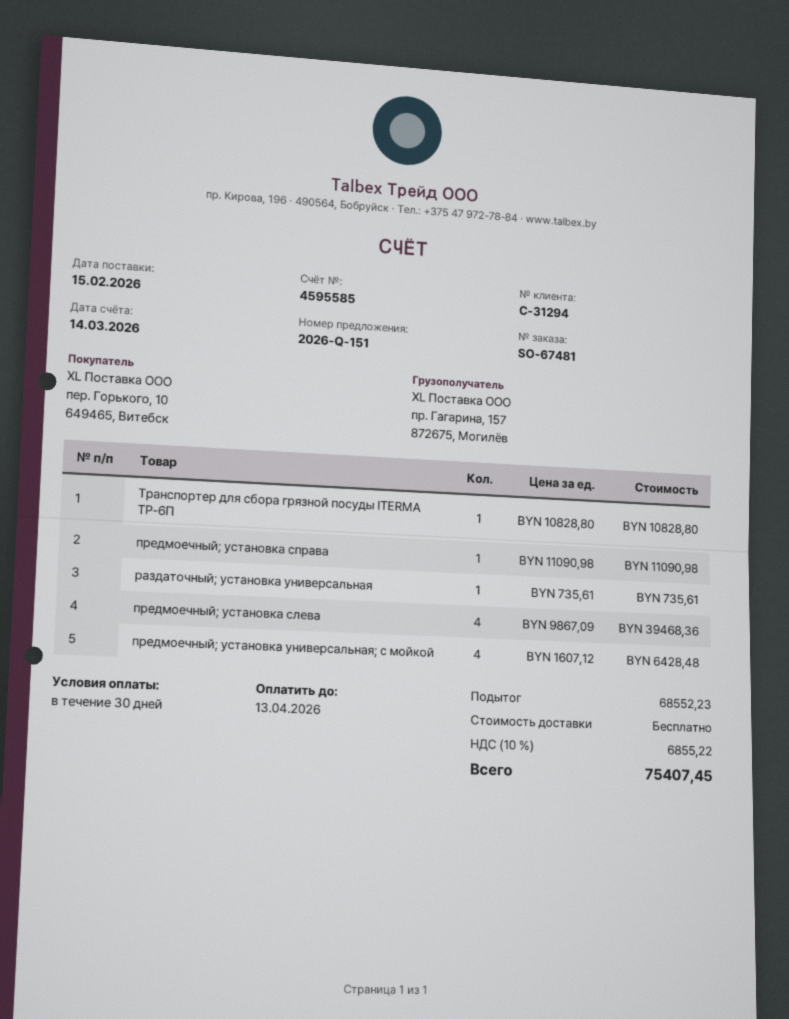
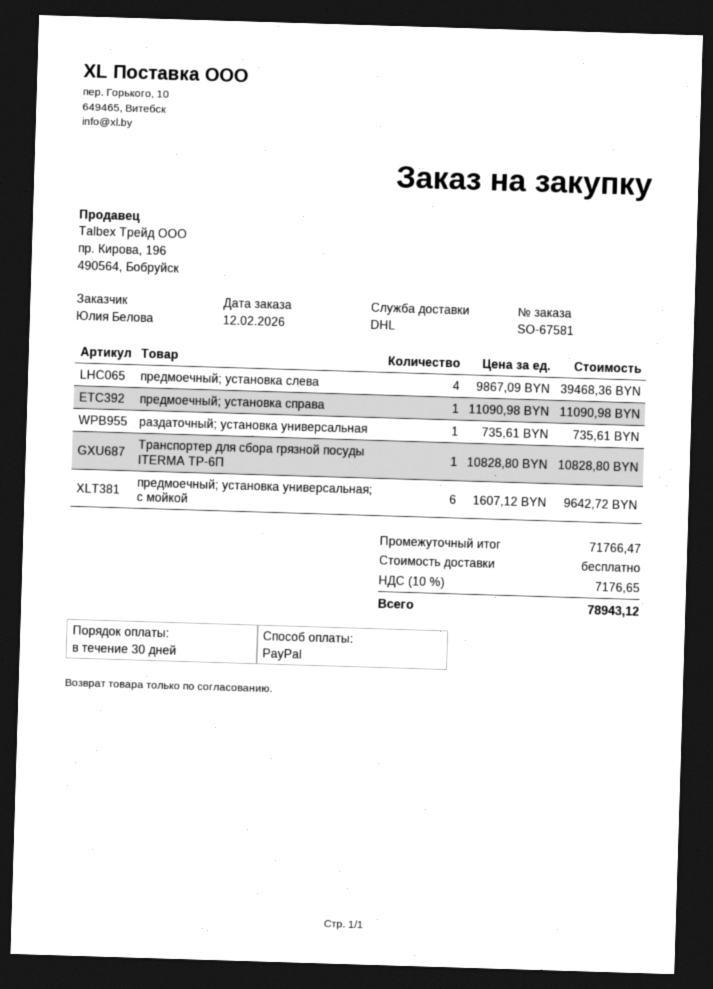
order number: SO-67481 -> SO-67581
предмоечный; установка универсальная; с мойкой: 4 x 1607.12 = 6428.48 -> 6 x 1607.12 = 9642.72
subtotal: 68552.23 -> 71766.47
tax: 10% = 6855.22 -> 10% = 7176.65
total: 75407.45 -> 78943.12

